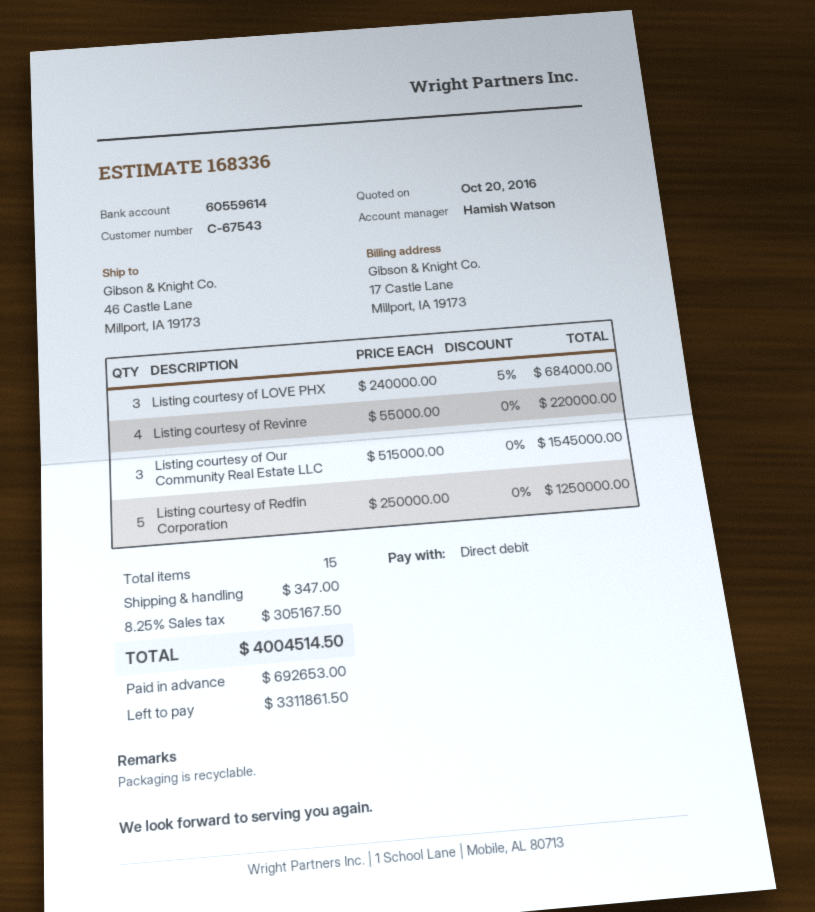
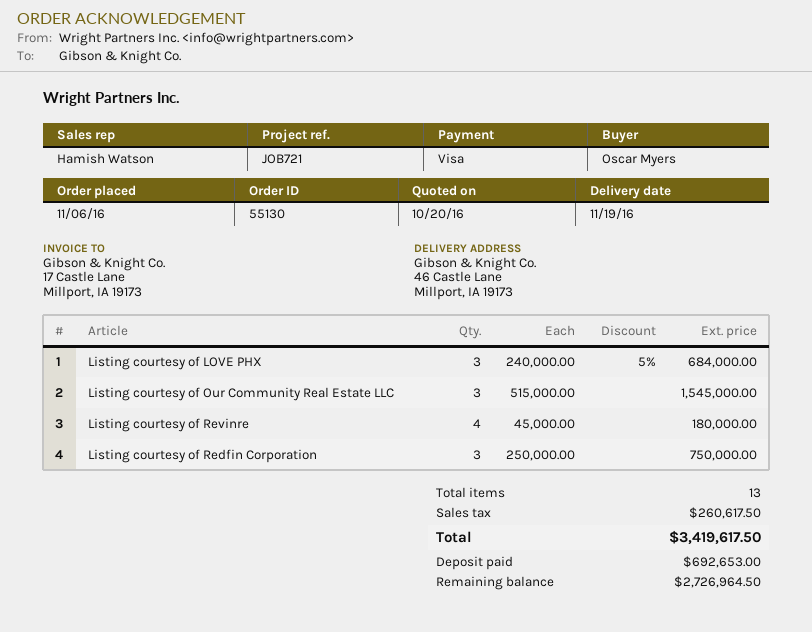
payment method: direct debit -> Visa
Listing courtesy of Revinre: 4 x 55000.00 = 220000.00 -> 4 x 45000.00 = 180000.00
Listing courtesy of Redfin Corporation: 5 x 250000.00 = 1250000.00 -> 3 x 250000.00 = 750000.00
total quantity: 15 -> 13
shipping: 347.00 -> none
tax: 305167.50 -> 260617.50
total: 4004514.50 -> 3419617.50
balance: 3311861.50 -> 2726964.50

